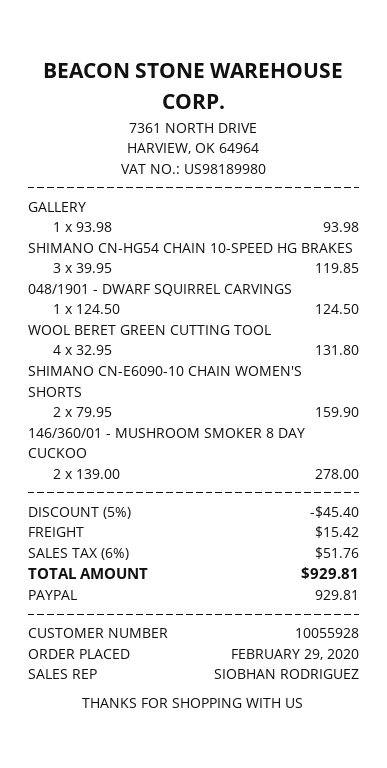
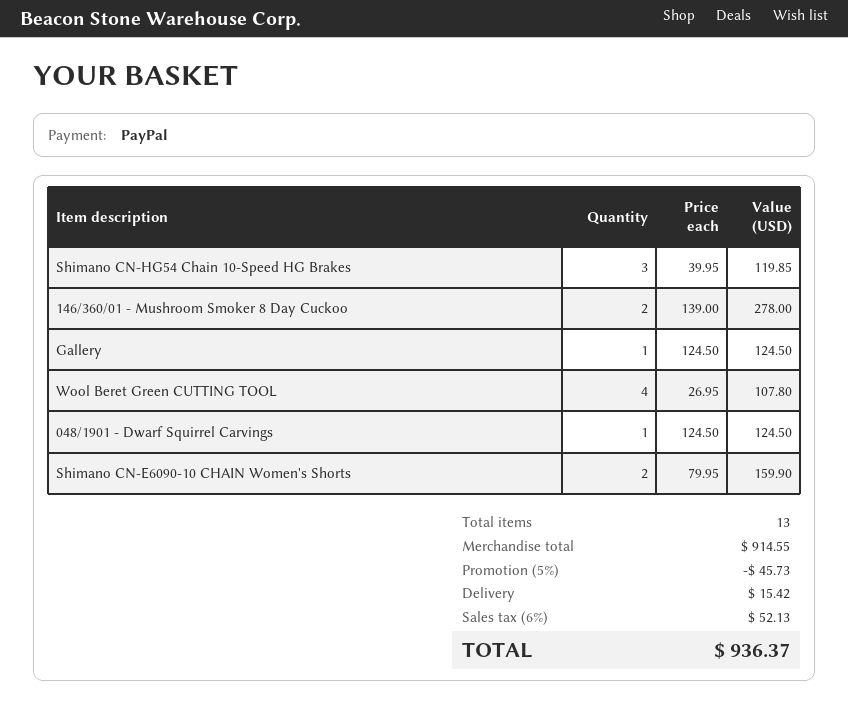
GALLERY: 1 x 93.98 = 93.98 -> 1 x 124.50 = 124.50
WOOL BERET GREEN CUTTING TOOL: 4 x 32.95 = 131.80 -> 4 x 26.95 = 107.80
discount: 5% = 45.40 -> 5% = 45.73
tax: 6% = 51.76 -> 6% = 52.13
total: 929.81 -> 936.37

